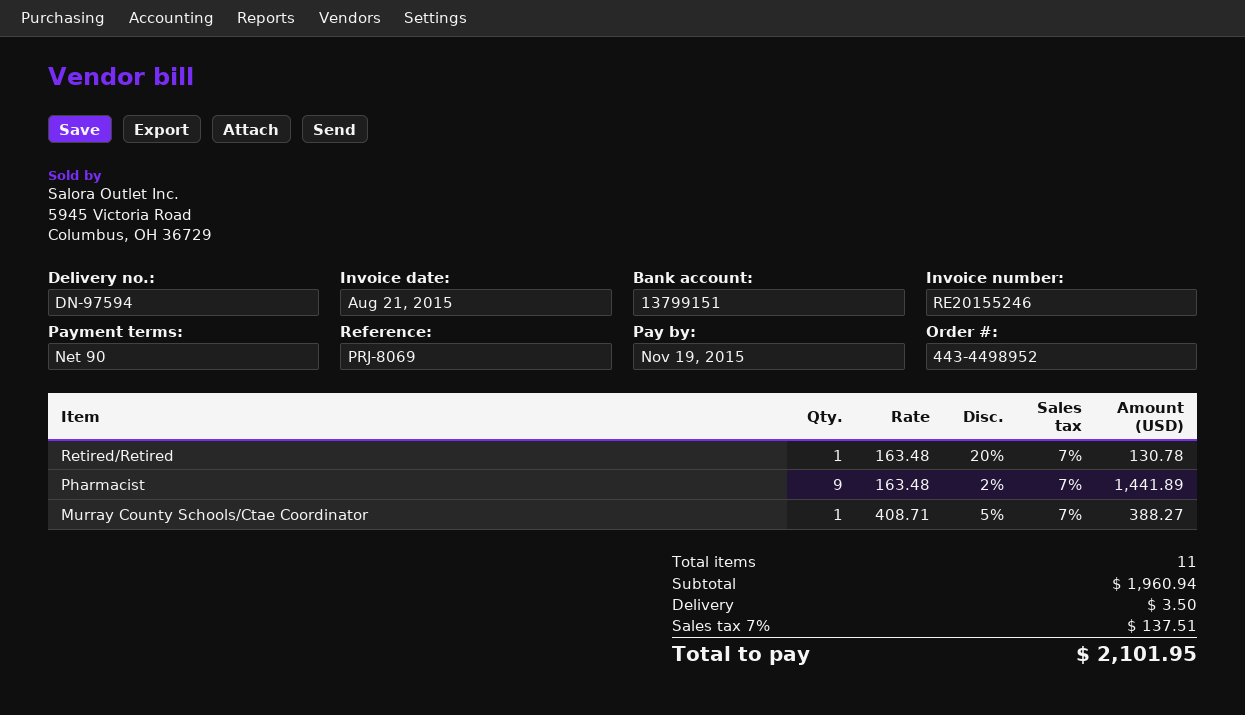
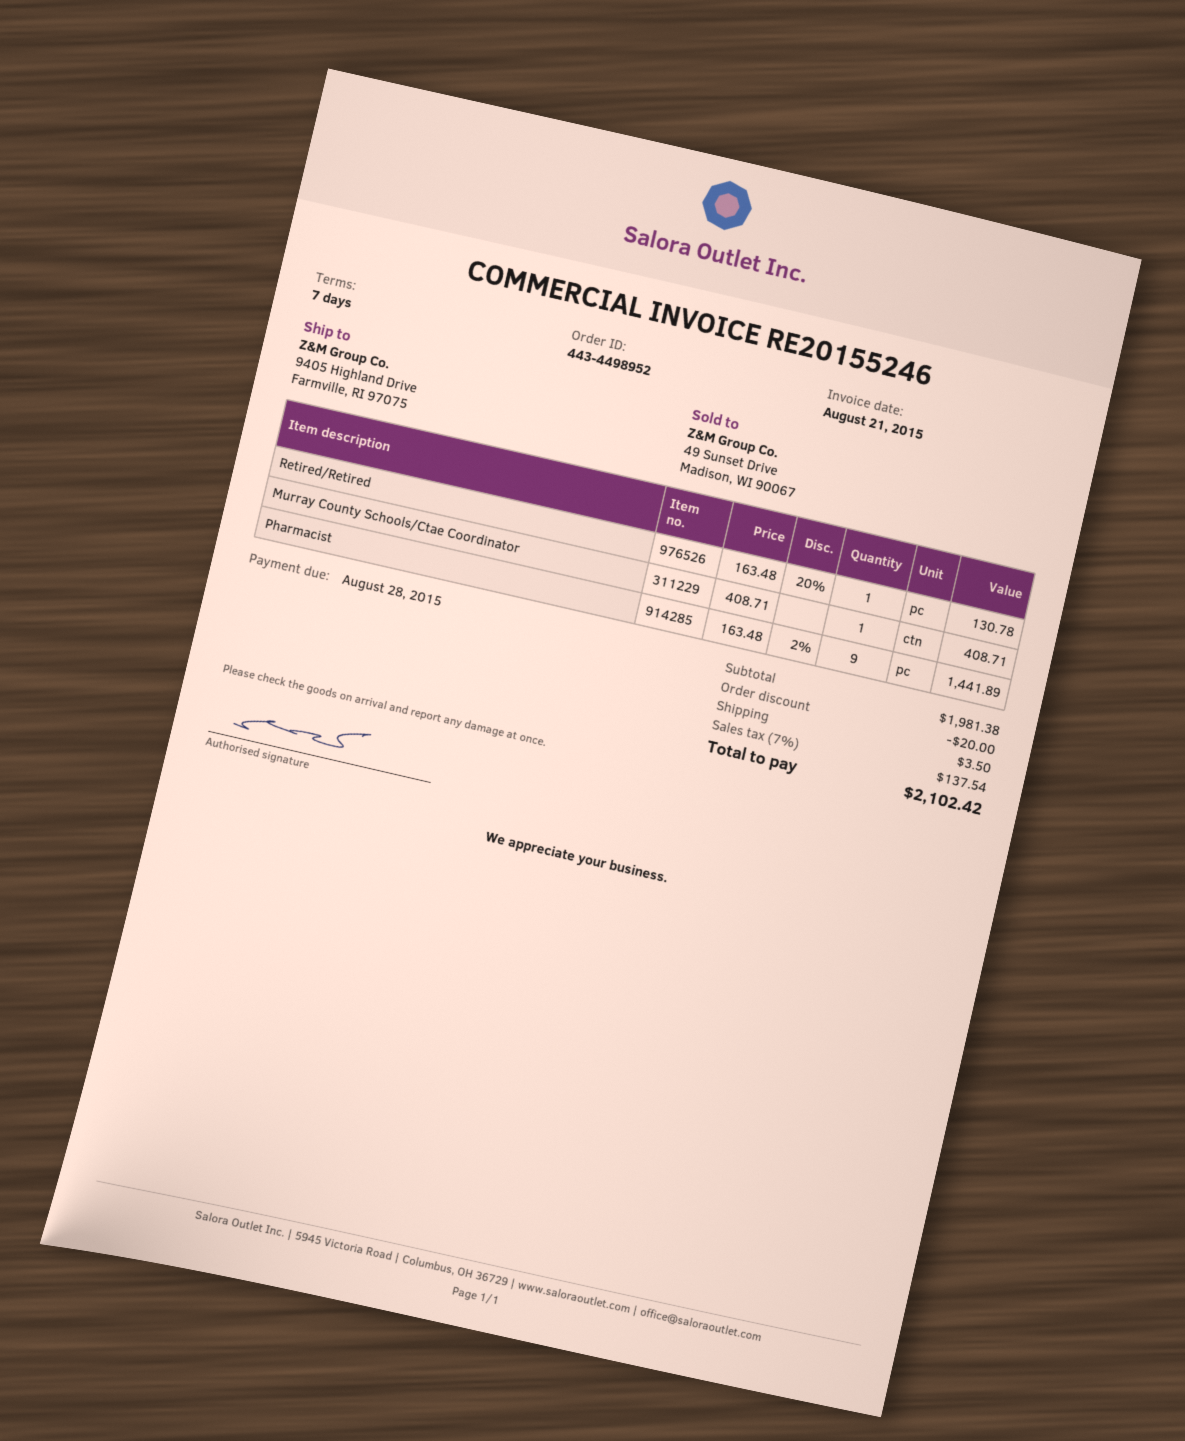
payment terms: 90 days -> 7 days
due date: 2015-11-19 -> 2015-08-28
Murray County Schools/Ctae Coordinator: 1 x 408.71 - 5% = 388.27 -> 1 x 408.71 = 408.71
subtotal: 1960.94 -> 1981.38
discount: none -> 20.00
tax: 7% = 137.51 -> 7% = 137.54
total: 2101.95 -> 2102.42

